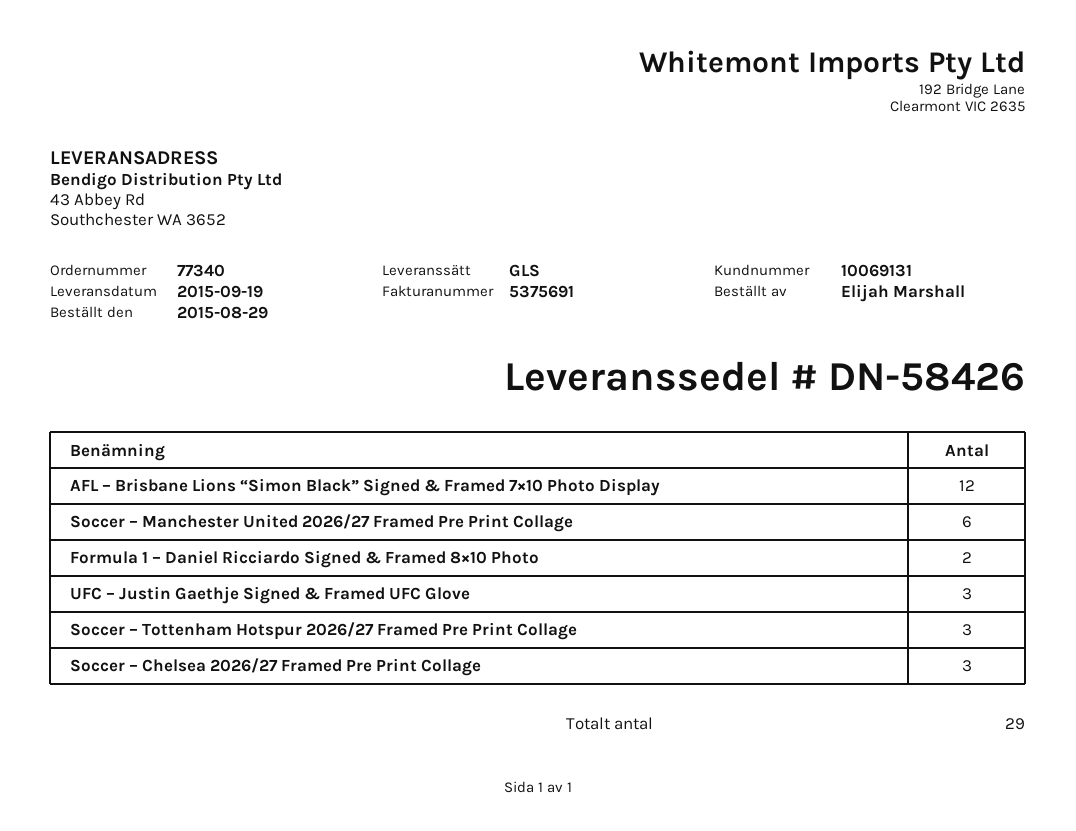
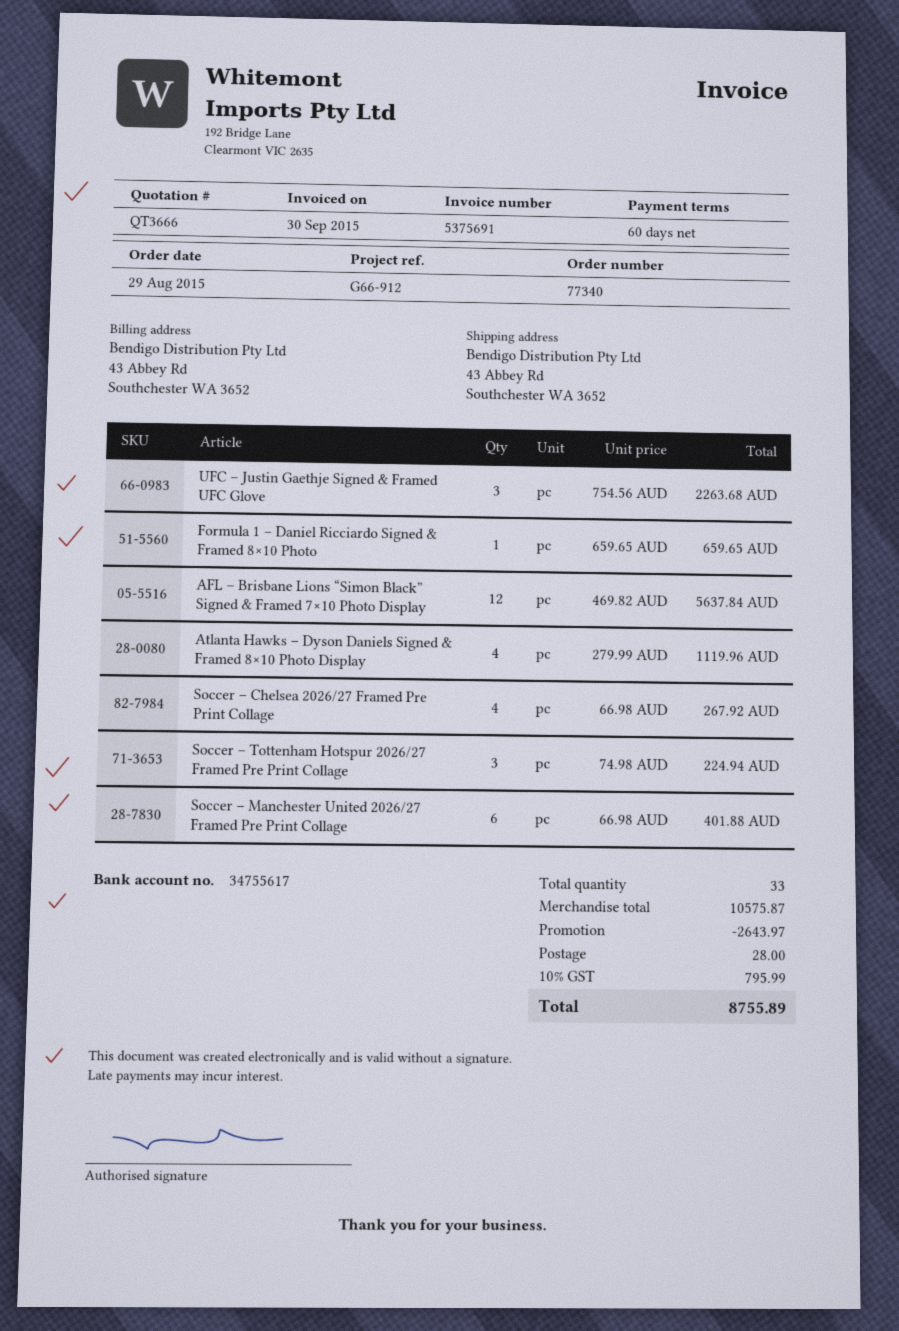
Formula 1 – Daniel Ricciardo Signed & Framed 8×10 Photo: 2 -> 1
Soccer – Chelsea 2026/27 Framed Pre Print Collage: 3 -> 4
Atlanta Hawks – Dyson Daniels Signed & Framed 8×10 Photo Display: none -> 4
total quantity: 29 -> 33

